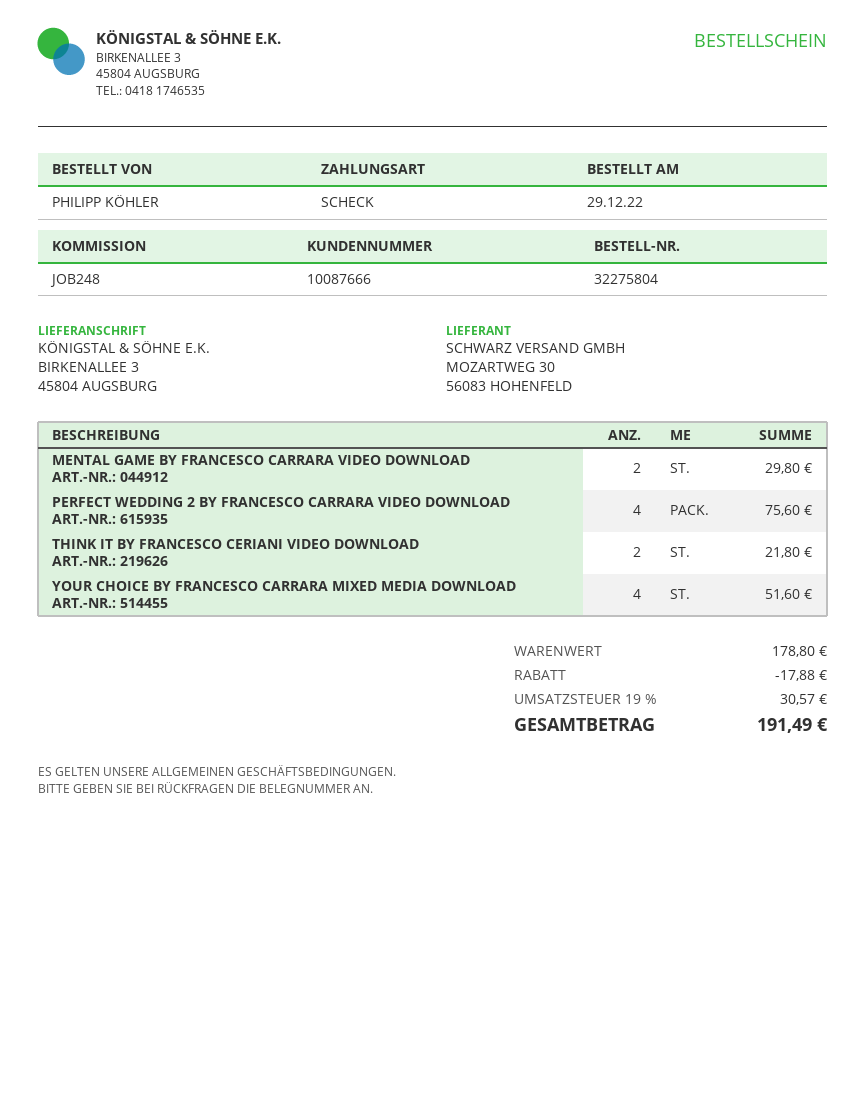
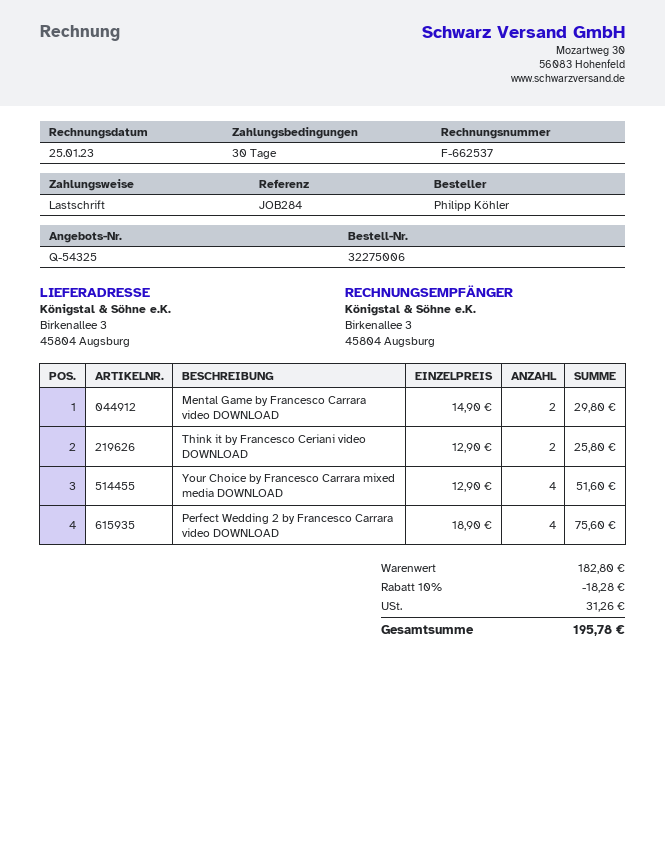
order number: 32275804 -> 32275006
reference: JOB248 -> JOB284
payment method: cheque -> direct debit
THINK IT BY FRANCESCO CERIANI VIDEO DOWNLOAD: 2 for 21.80 -> 2 for 25.80
subtotal: 178.80 -> 182.80
discount: 17.88 -> 18.28
tax: 30.57 -> 31.26
total: 191.49 -> 195.78

